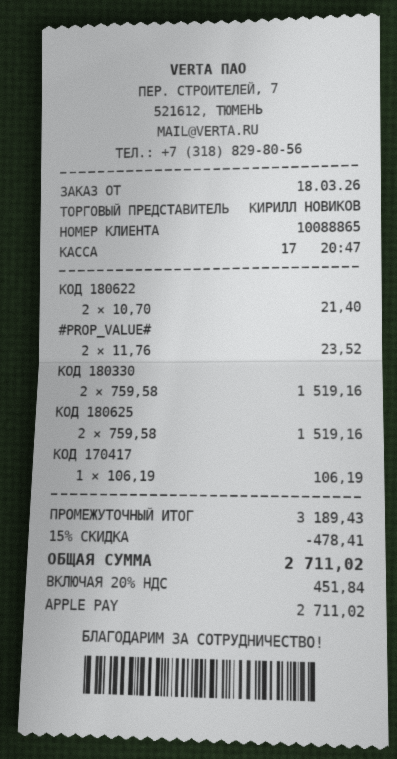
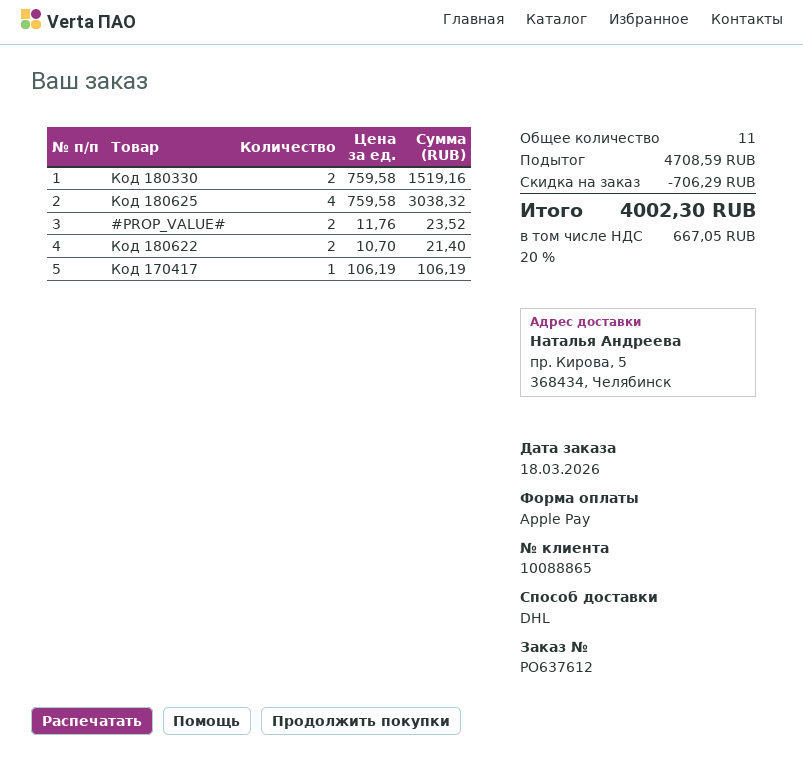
КОД 180625: 2 x 759.58 = 1519.16 -> 4 x 759.58 = 3038.32
subtotal: 3189.43 -> 4708.59
discount: 478.41 -> 706.29
tax: 20% = 451.84 -> 20% = 667.05
total: 2711.02 -> 4002.30

